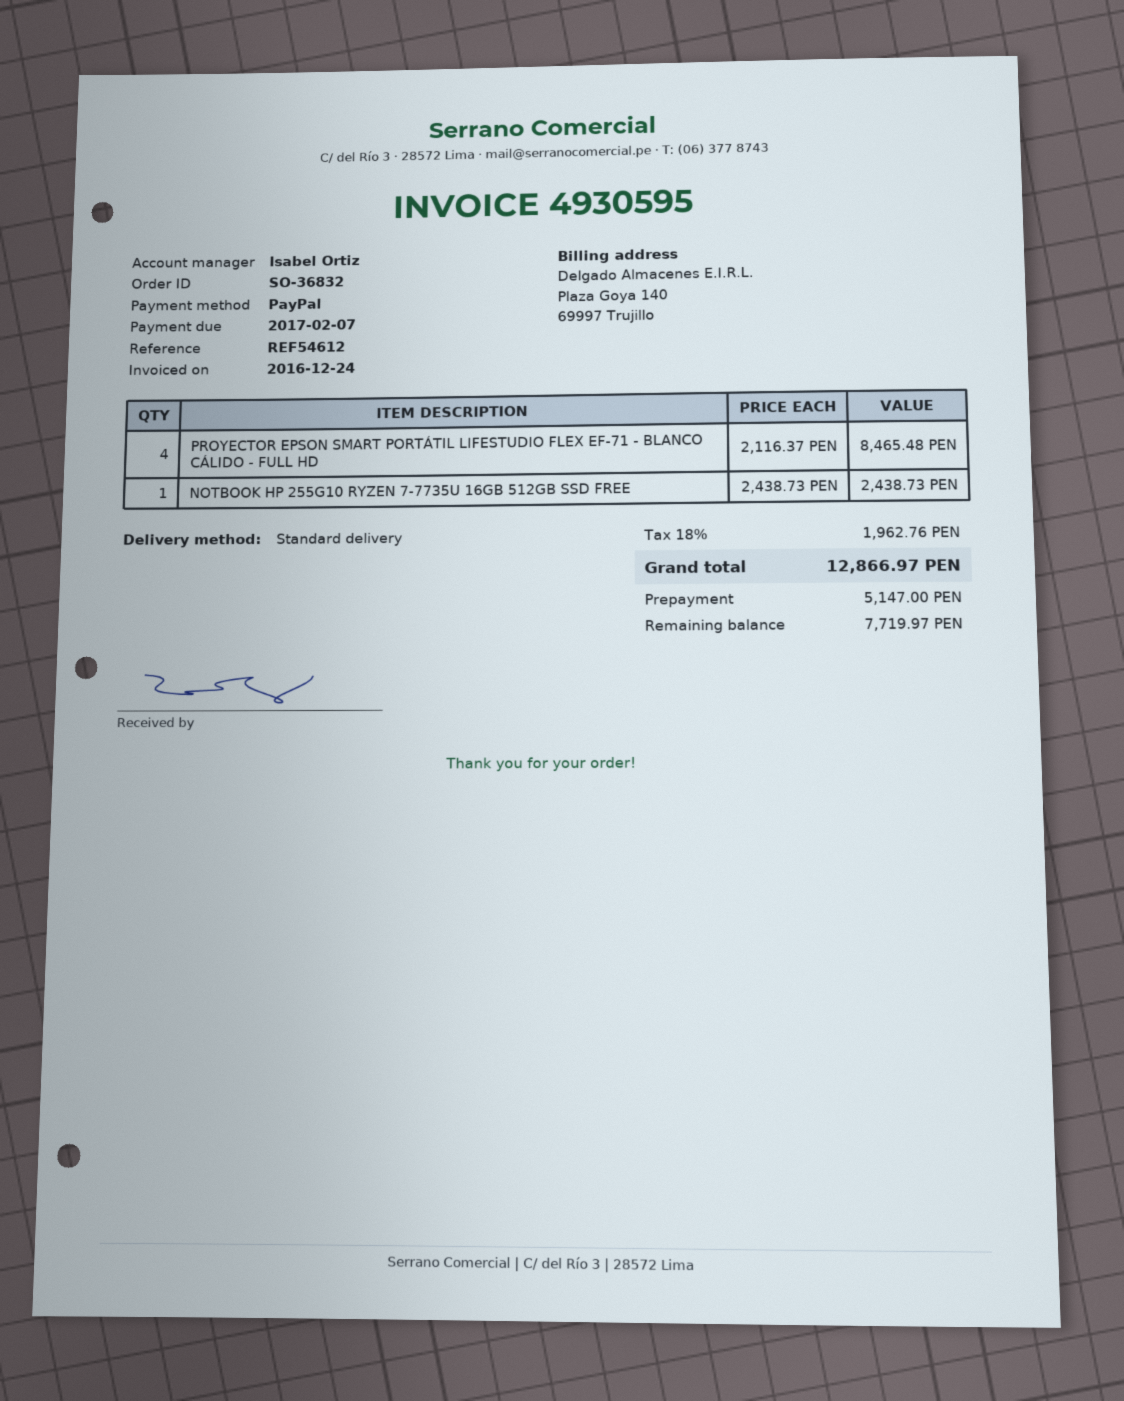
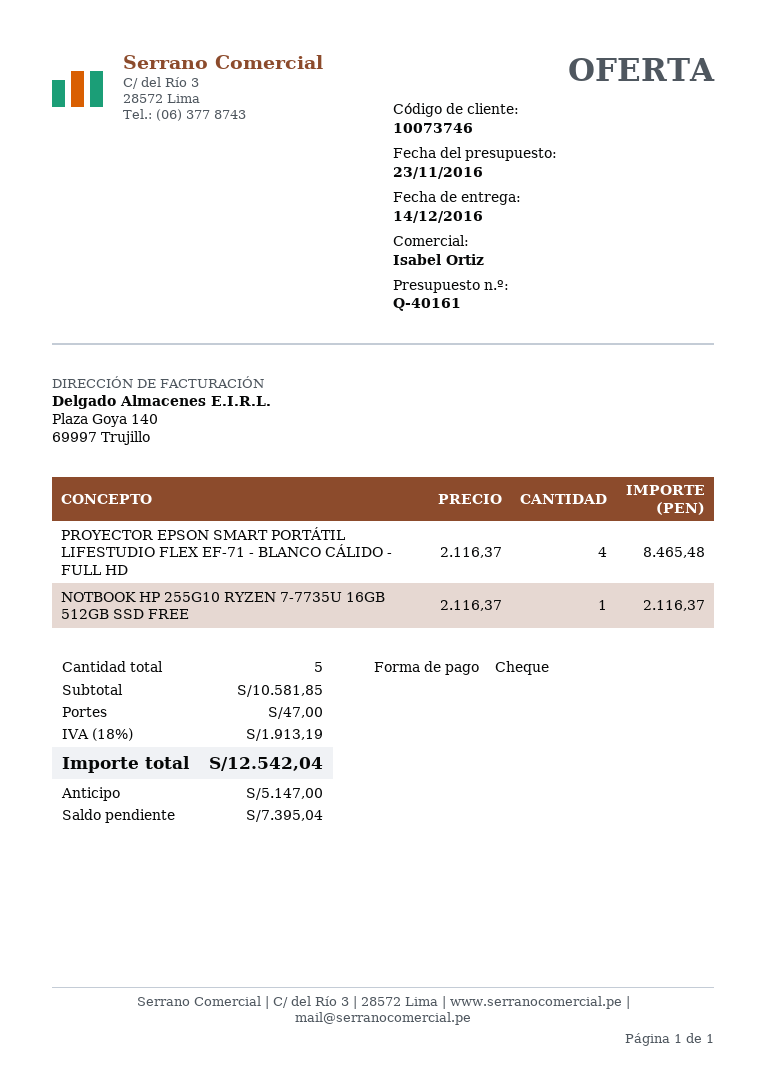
payment method: PayPal -> cheque
NOTBOOK HP 255G10 RYZEN 7-7735U 16GB 512GB SSD FREE: 1 x 2438.73 = 2438.73 -> 1 x 2116.37 = 2116.37
shipping: none -> 47.00
tax: 18% = 1962.76 -> 18% = 1913.19
total: 12866.97 -> 12542.04
balance: 7719.97 -> 7395.04

